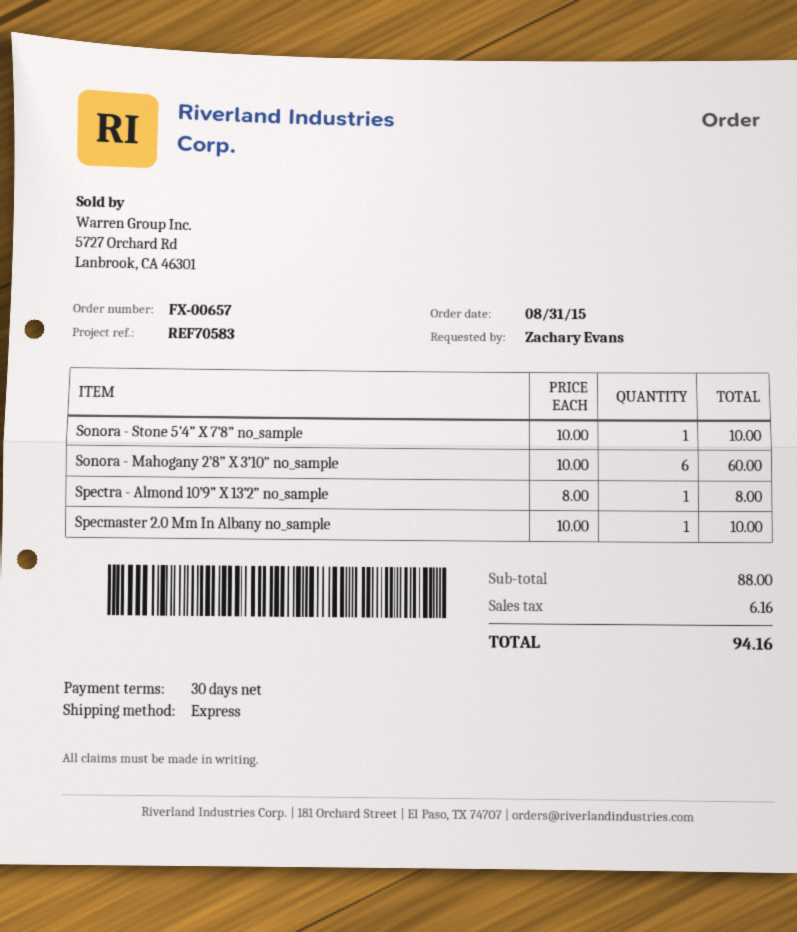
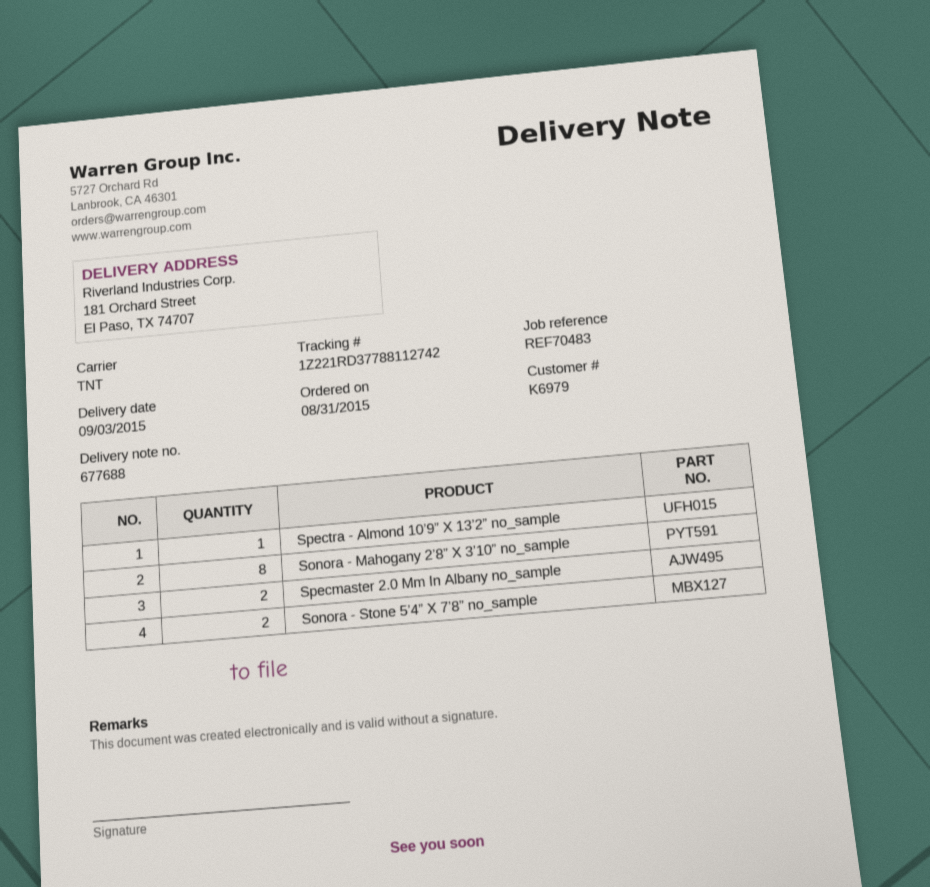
reference: REF70583 -> REF70483
shipping method: express -> TNT
Sonora - Stone 5’4” X 7’8” no_sample: 1 -> 2
Sonora - Mahogany 2’8” X 3’10” no_sample: 6 -> 8
Specmaster 2.0 Mm In Albany no_sample: 1 -> 2

